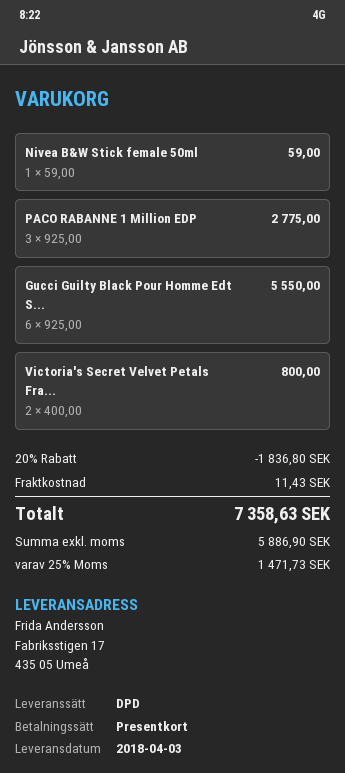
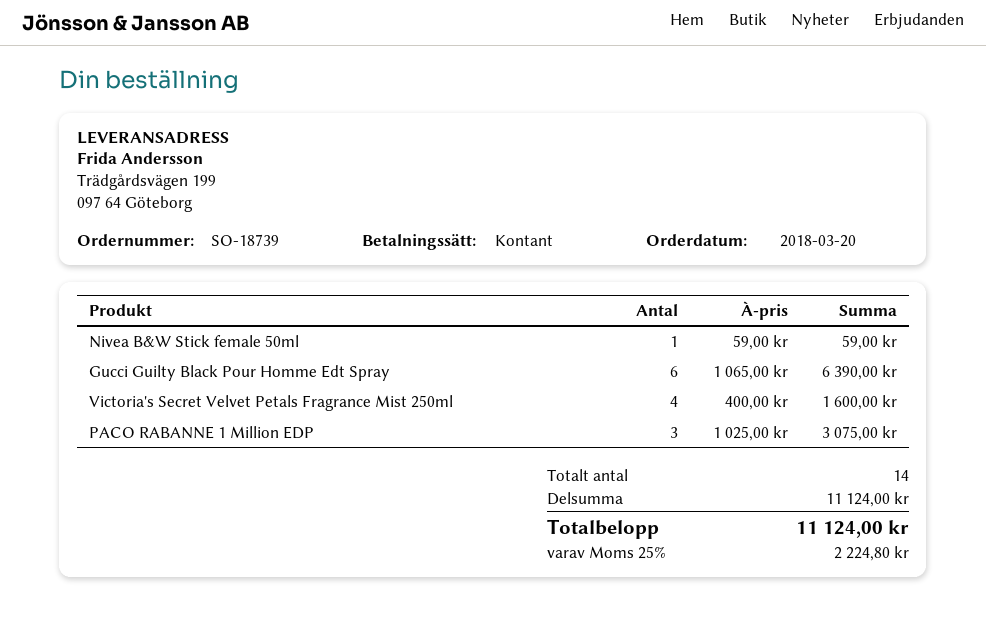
payment method: gift card -> cash
ship to: Fabriksstigen 17, 435 05 Umeå -> Trädgårdsvägen 199, 097 64 Göteborg
PACO RABANNE 1 Million EDP: 3 x 925.00 = 2775.00 -> 3 x 1025.00 = 3075.00
Gucci Guilty Black Pour Homme Edt S...: 6 x 925.00 = 5550.00 -> 6 x 1065.00 = 6390.00
Victoria's Secret Velvet Petals Fra...: 2 x 400.00 = 800.00 -> 4 x 400.00 = 1600.00
discount: 20% = 1836.80 -> none
shipping: 11.43 -> none
tax: 25% = 1471.73 -> 25% = 2224.80
total: 7358.63 -> 11124.00

